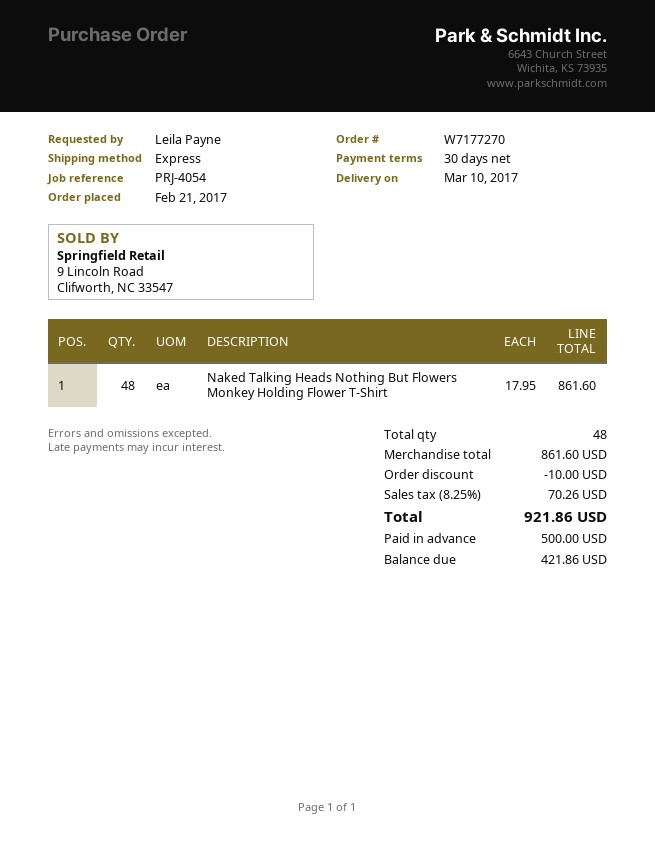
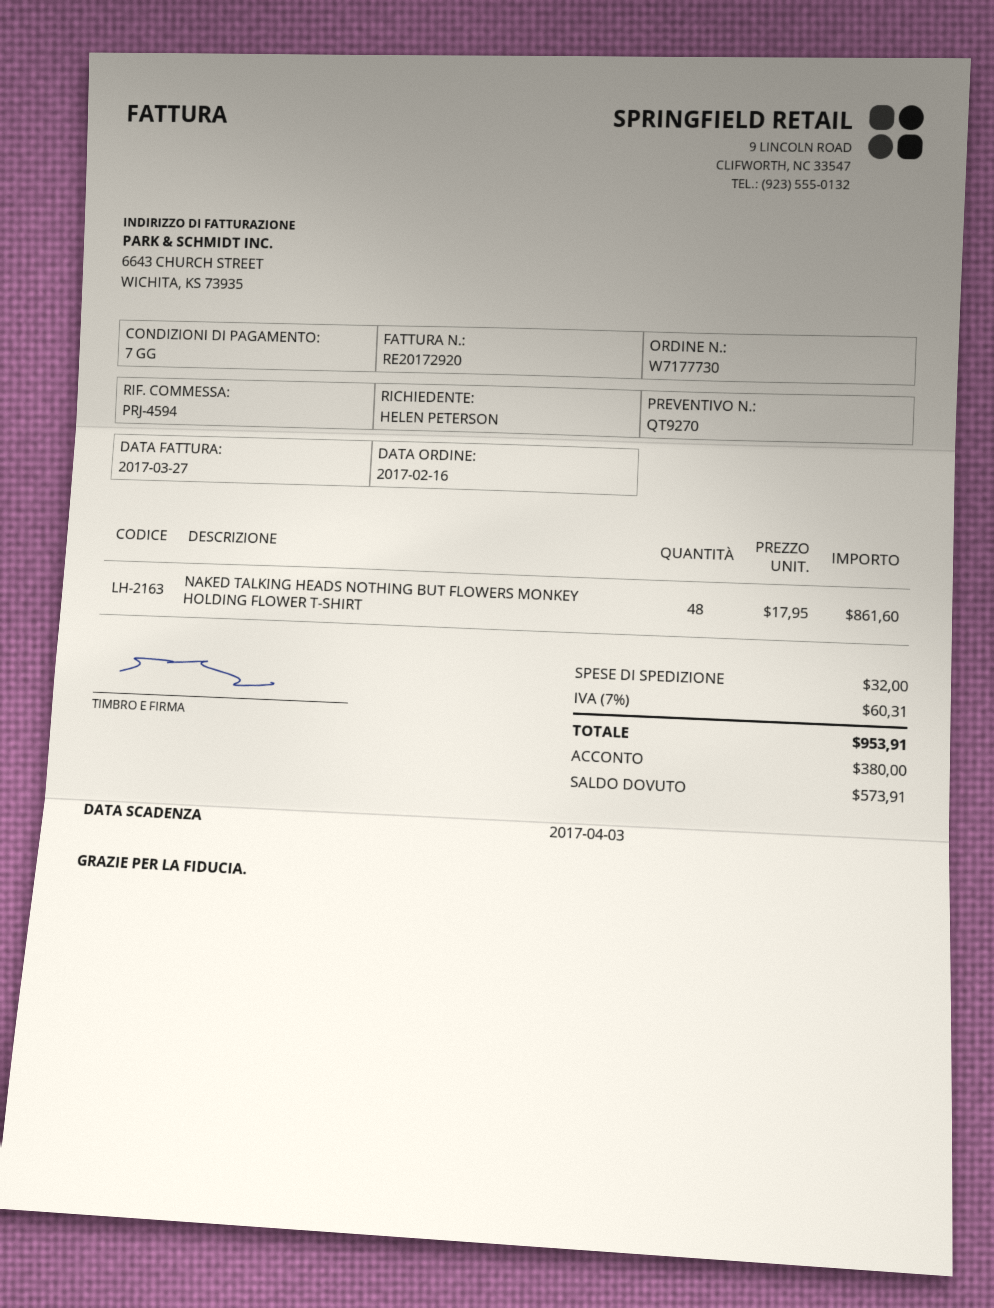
order number: W7177270 -> W7177730
order date: 2017-02-21 -> 2017-02-16
payment terms: 30 days -> 7 days
reference: PRJ-4054 -> PRJ-4594
ordered by: Leila Payne -> HELEN PETERSON
discount: 10.00 -> none
shipping: none -> 32.00
tax: 8.25% = 70.26 -> 7% = 60.31
total: 921.86 -> 953.91
deposit: 500.00 -> 380.00
balance: 421.86 -> 573.91

